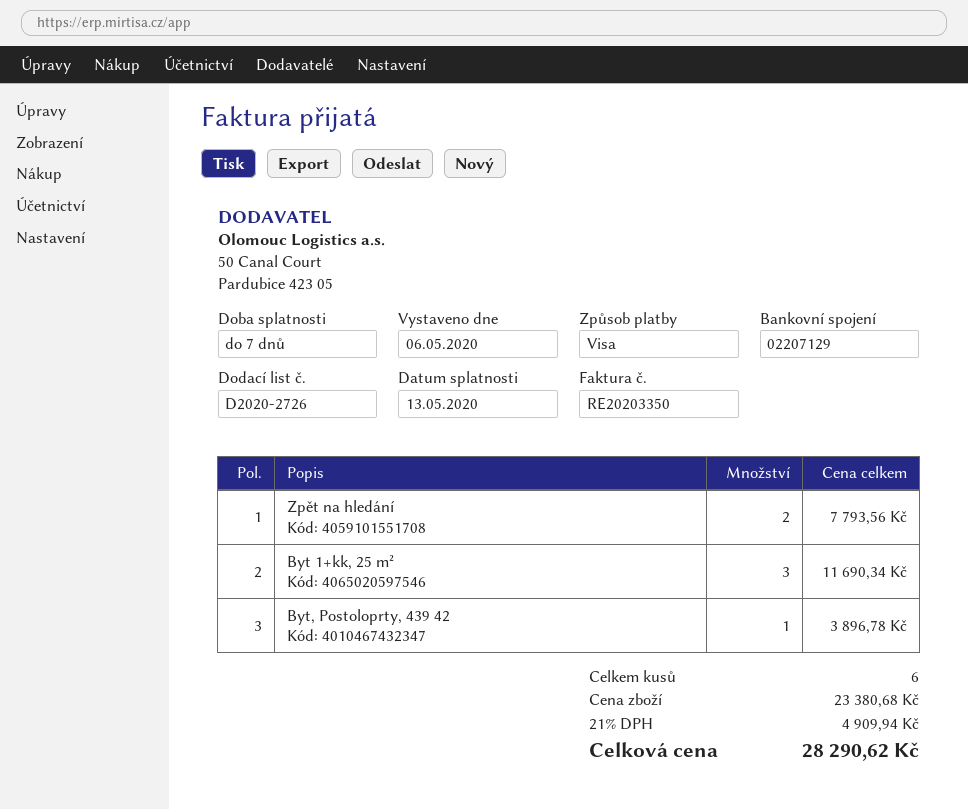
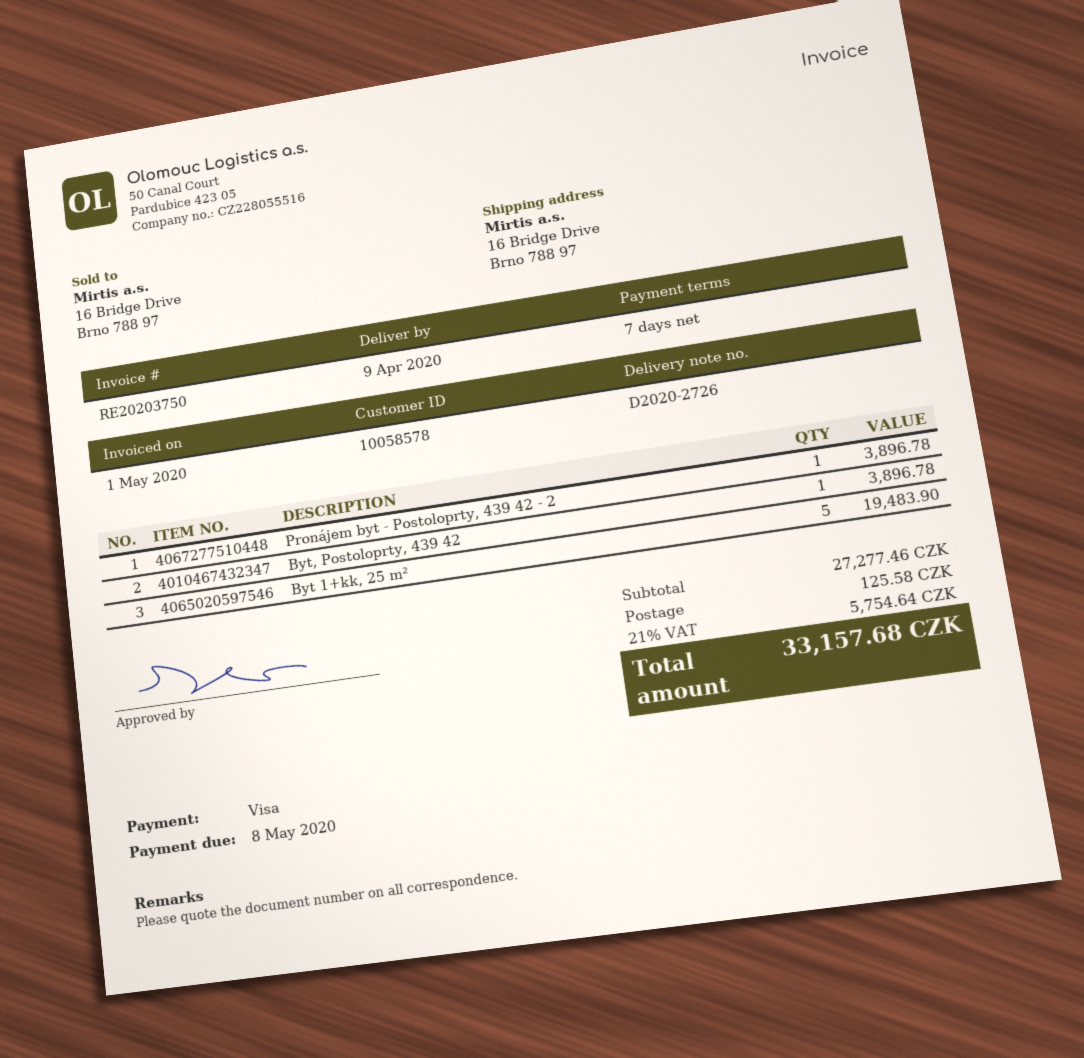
invoice number: RE20203350 -> RE20203750
invoice date: 2020-05-06 -> 2020-05-01
due date: 2020-05-13 -> 2020-05-08
Zpět na hledání: 2 for 7793.56 -> none
Byt 1+kk, 25 m²: 3 for 11690.34 -> 5 for 19483.90
Pronájem byt - Postoloprty, 439 42 - 2: none -> 1 for 3896.78
subtotal: 23380.68 -> 27277.46
shipping: none -> 125.58
tax: 21% = 4909.94 -> 21% = 5754.64
total: 28290.62 -> 33157.68

